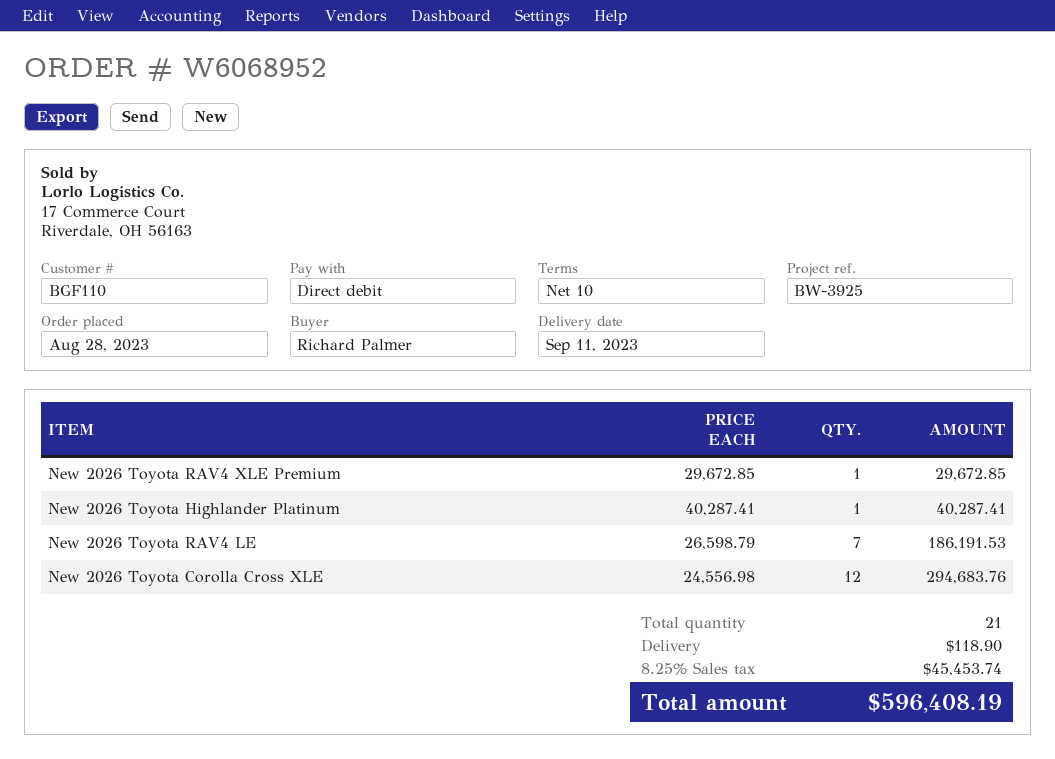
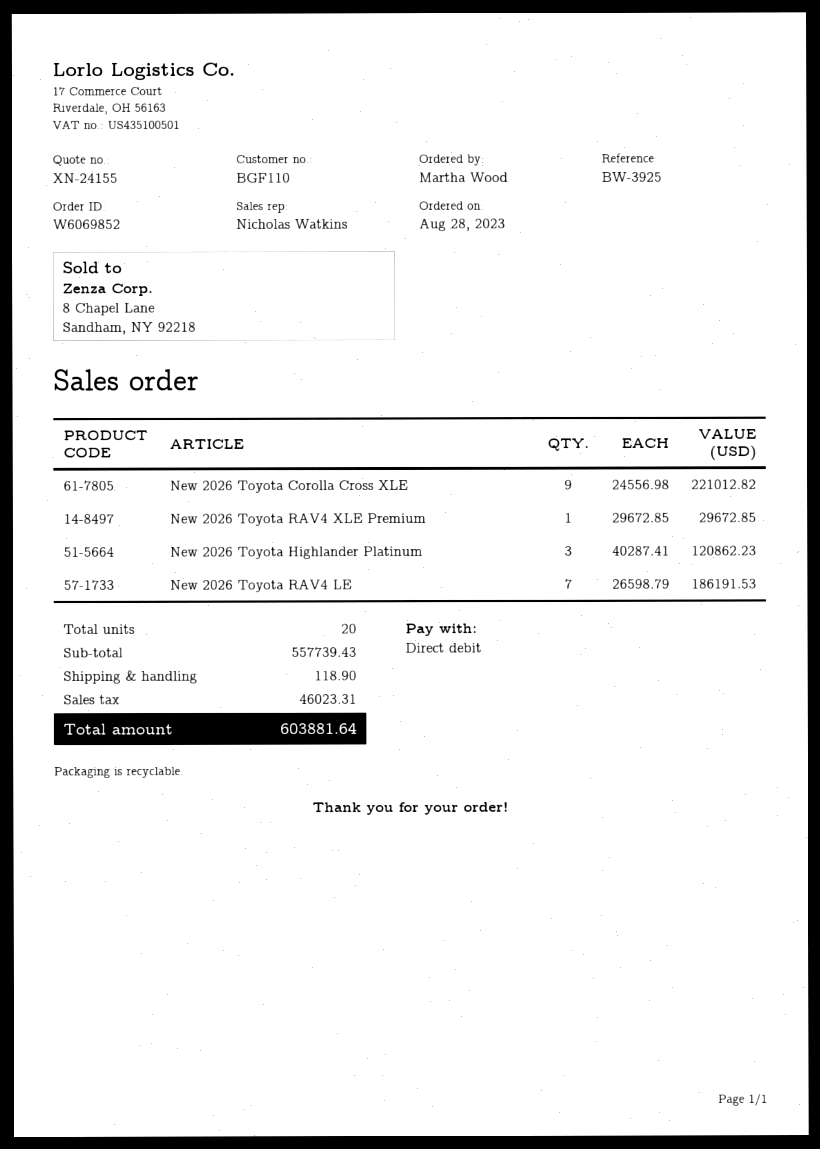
order number: W6068952 -> W6069852
ordered by: Richard Palmer -> Martha Wood
New 2026 Toyota Highlander Platinum: 1 x 40287.41 = 40287.41 -> 3 x 40287.41 = 120862.23
New 2026 Toyota Corolla Cross XLE: 12 x 24556.98 = 294683.76 -> 9 x 24556.98 = 221012.82
total quantity: 21 -> 20
tax: 45453.74 -> 46023.31
total: 596408.19 -> 603881.64

